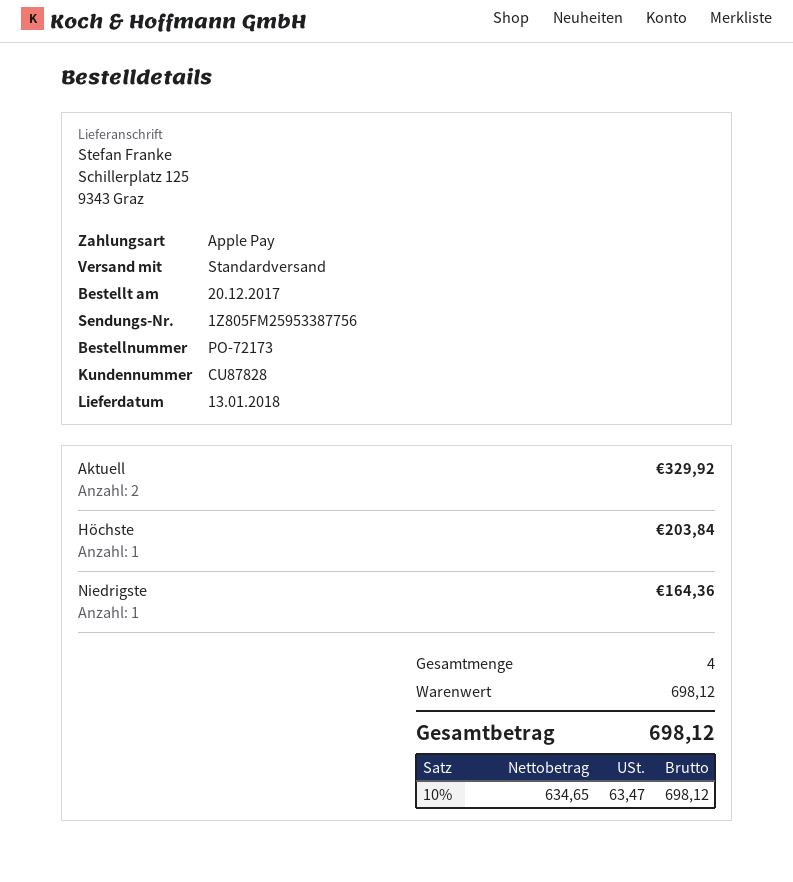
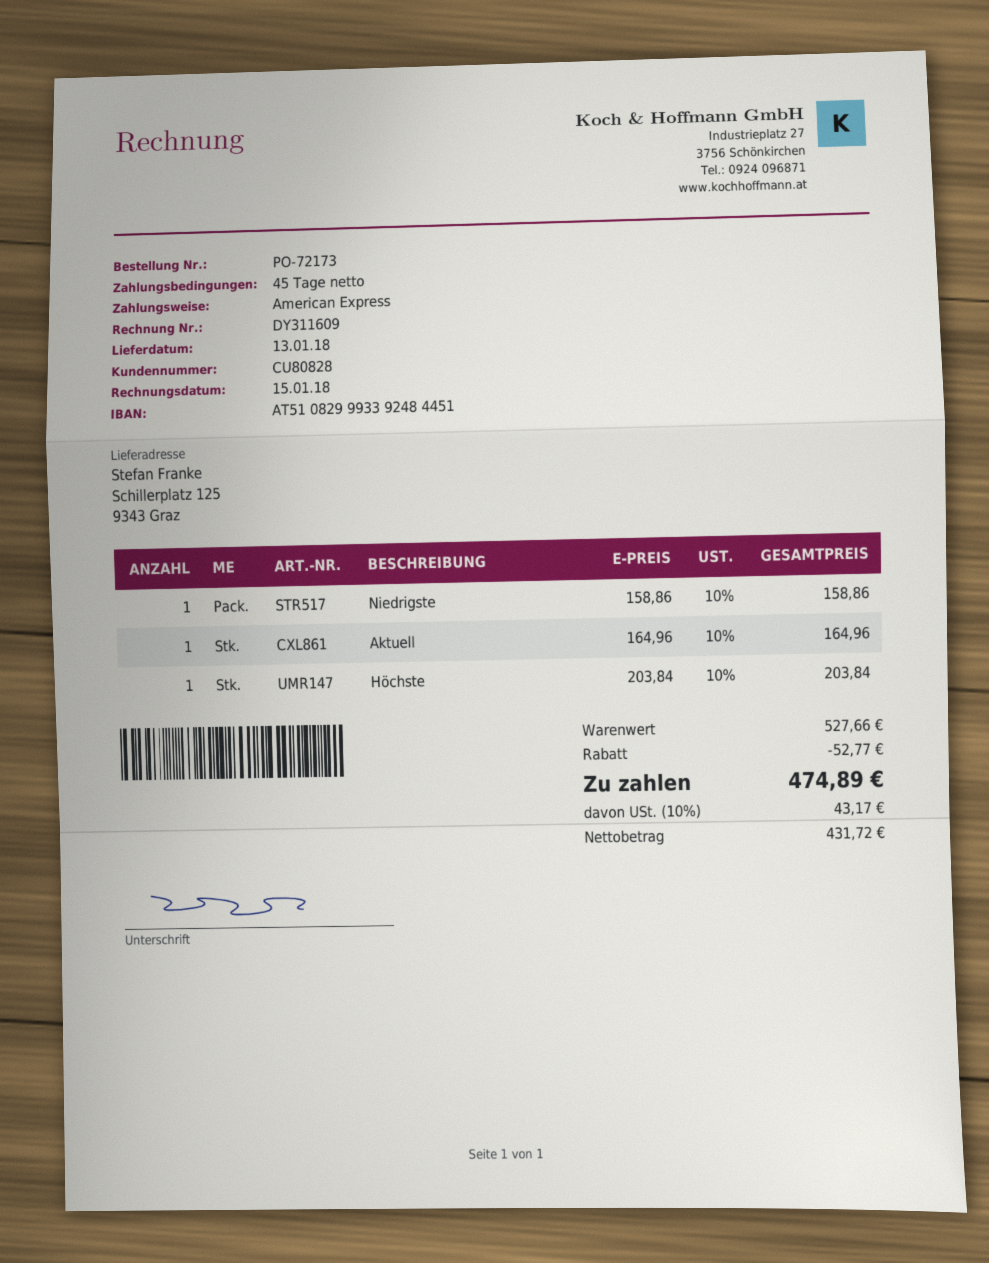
customer number: CU87828 -> CU80828
payment method: Apple Pay -> American Express
Aktuell: 2 for 329.92 -> 1 for 164.96
Niedrigste: 1 for 164.36 -> 1 for 158.86
subtotal: 698.12 -> 527.66
discount: none -> 52.77
net: 634.65 -> 431.72
tax: 10% = 63.47 -> 10% = 43.17
total: 698.12 -> 474.89

